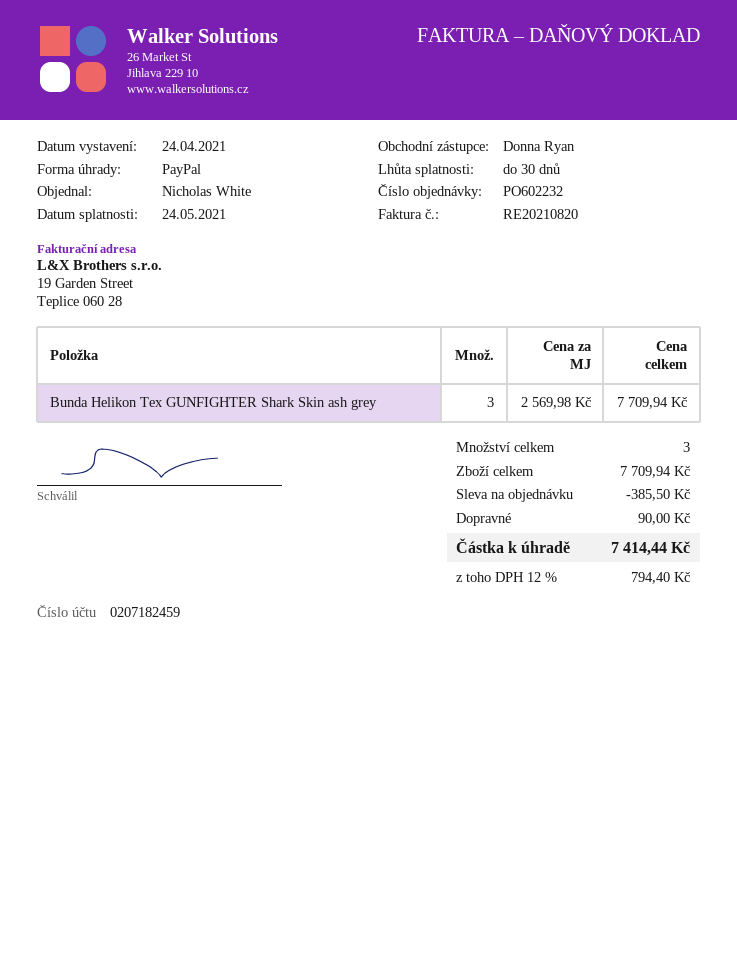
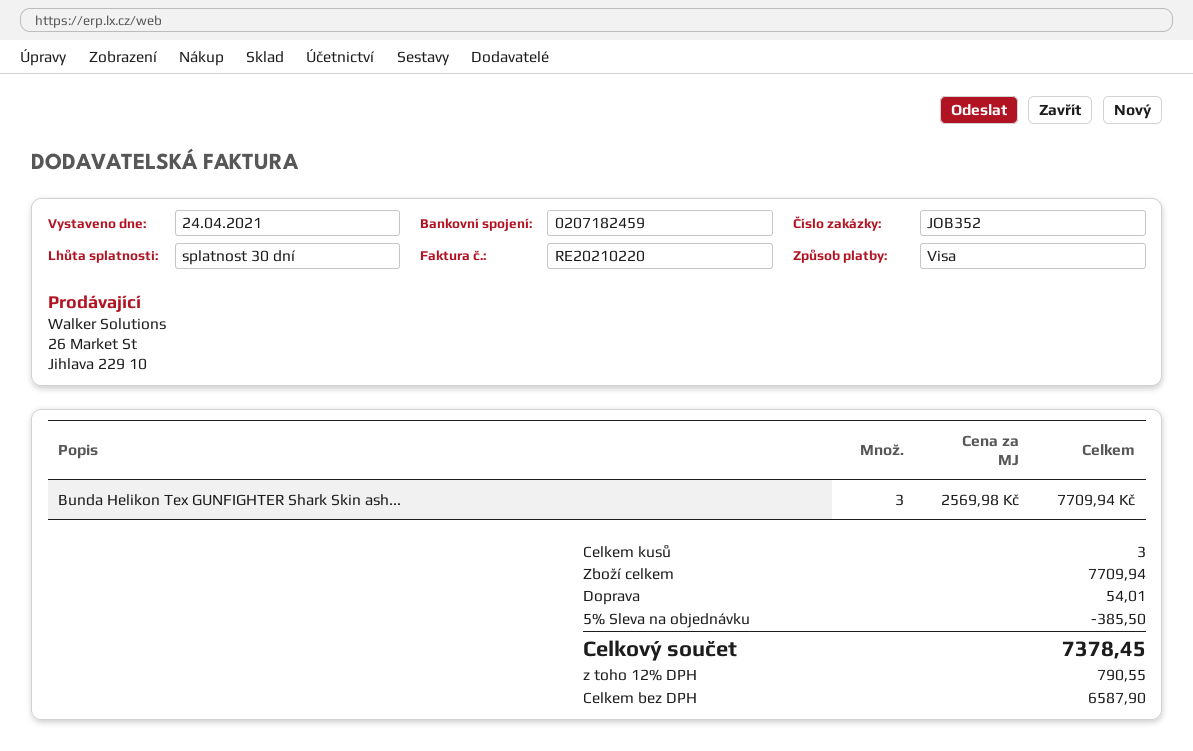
invoice number: RE20210820 -> RE20210220
payment method: PayPal -> Visa
shipping: 90.00 -> 54.01
tax: 12% = 794.40 -> 12% = 790.55
total: 7414.44 -> 7378.45

